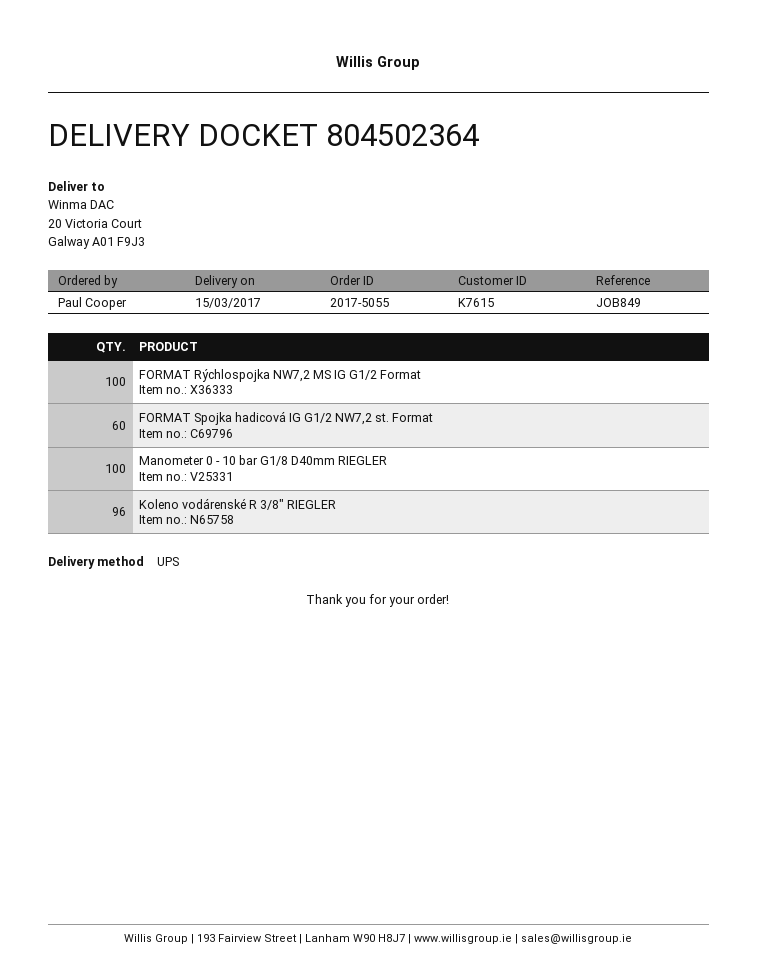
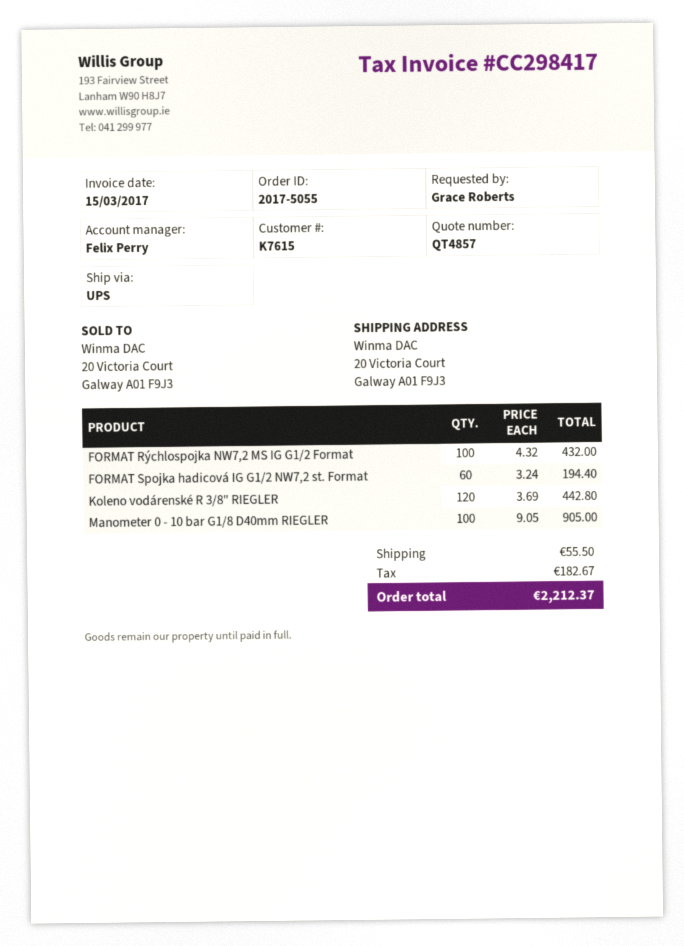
ordered by: Paul Cooper -> Grace Roberts
Koleno vodárenské R 3/8" RIEGLER: 96 -> 120

